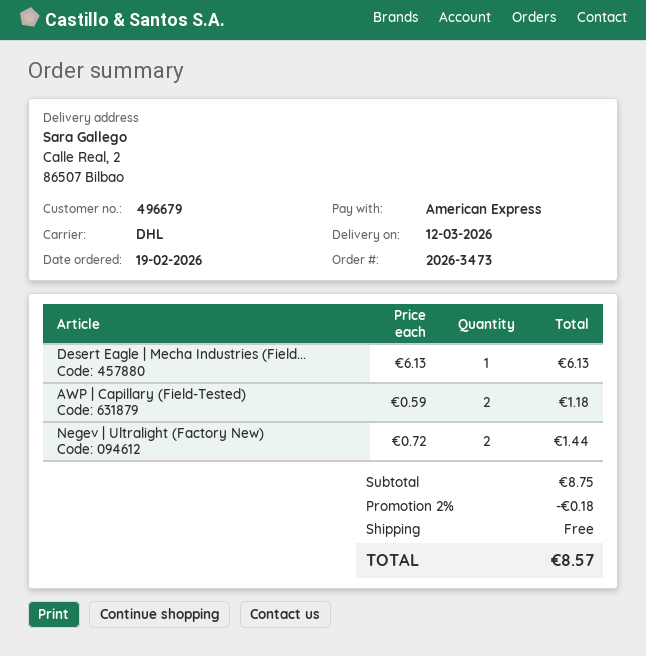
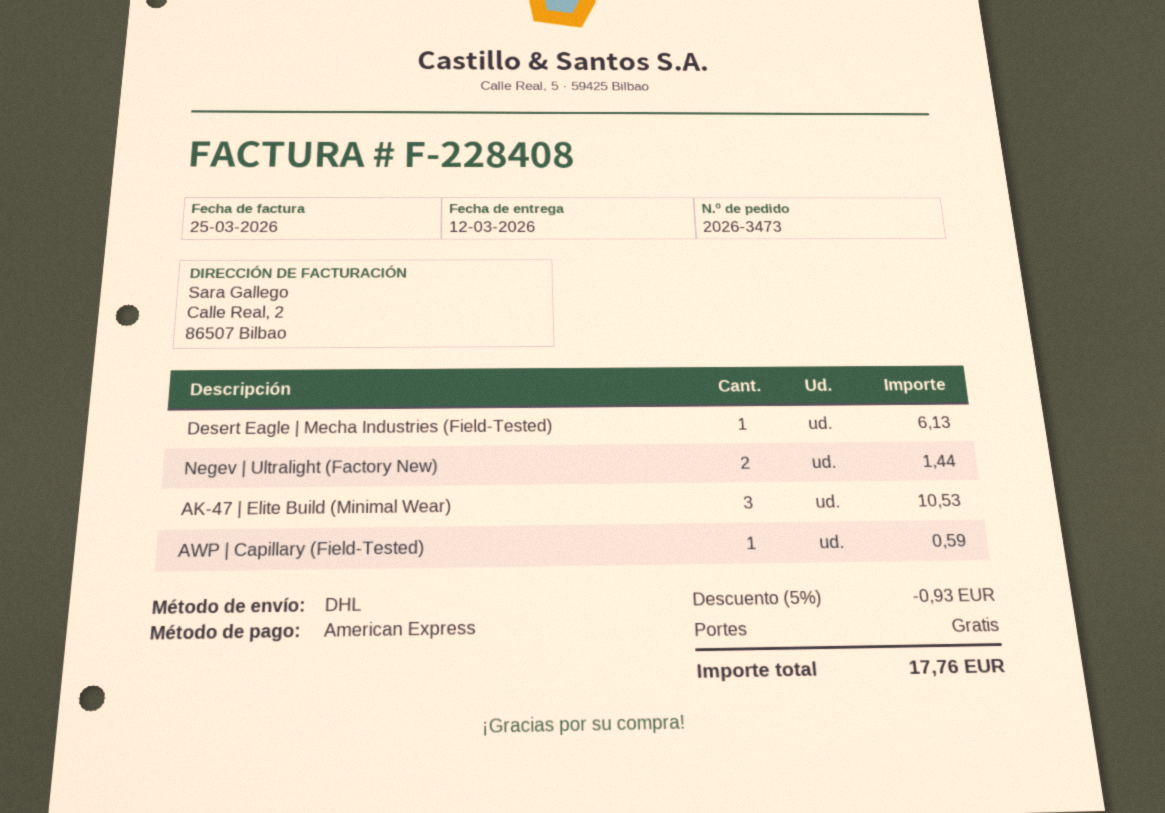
AWP | Capillary (Field-Tested): 2 for 1.18 -> 1 for 0.59
AK-47 | Elite Build (Minimal Wear): none -> 3 for 10.53
discount: 2% = 0.18 -> 5% = 0.93
total: 8.57 -> 17.76

